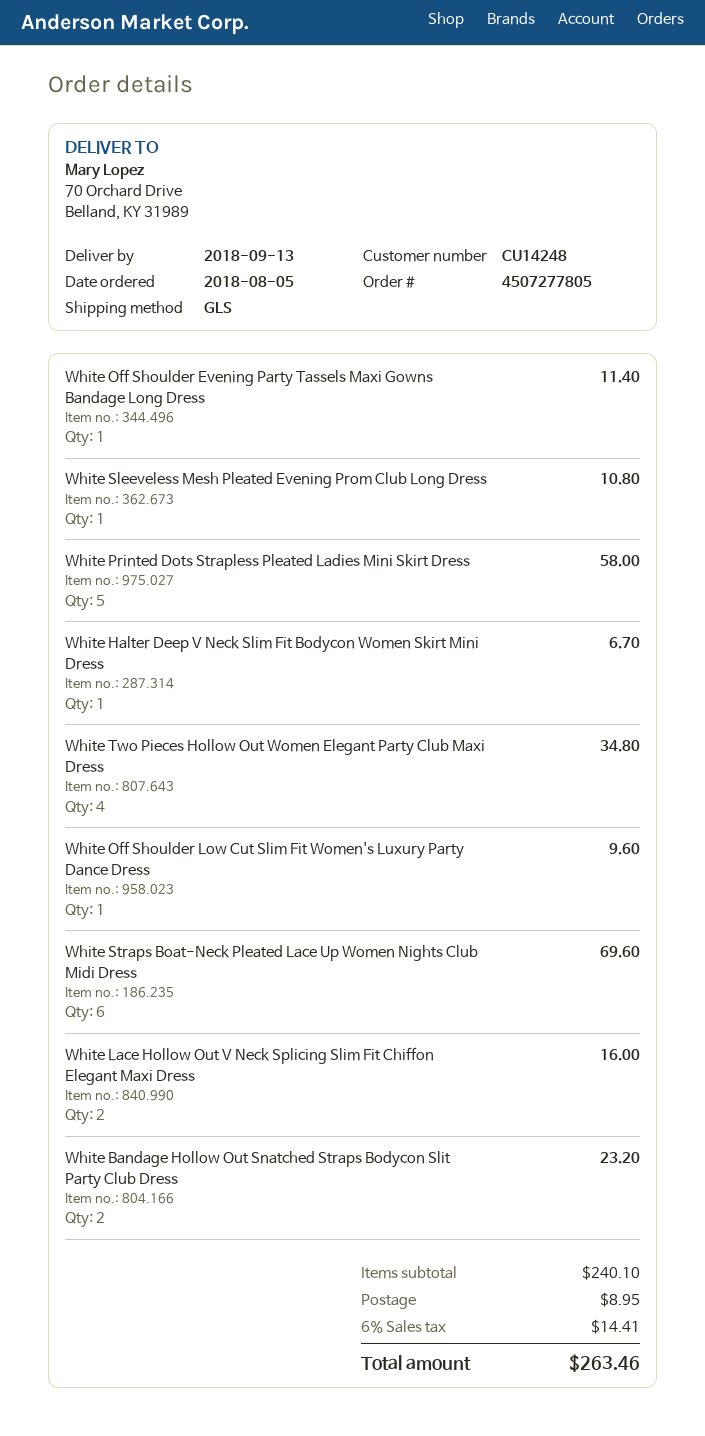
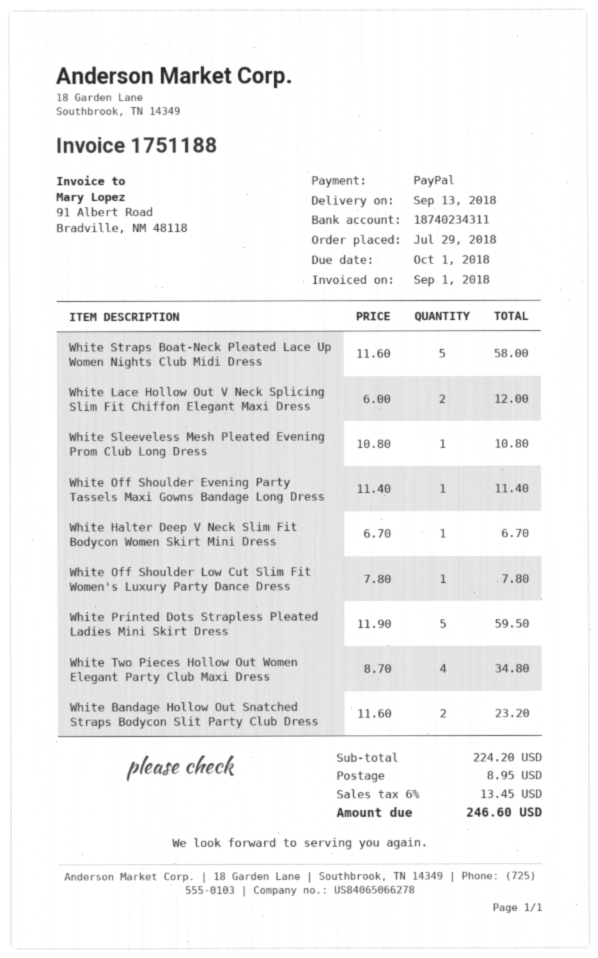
order date: 2018-08-05 -> 2018-07-29
White Printed Dots Strapless Pleated Ladies Mini Skirt Dress: 5 for 58.00 -> 5 for 59.50
White Off Shoulder Low Cut Slim Fit Women's Luxury Party Dance Dress: 1 for 9.60 -> 1 for 7.80
White Straps Boat-Neck Pleated Lace Up Women Nights Club Midi Dress: 6 for 69.60 -> 5 for 58.00
White Lace Hollow Out V Neck Splicing Slim Fit Chiffon Elegant Maxi Dress: 2 for 16.00 -> 2 for 12.00
subtotal: 240.10 -> 224.20
tax: 6% = 14.41 -> 6% = 13.45
total: 263.46 -> 246.60

